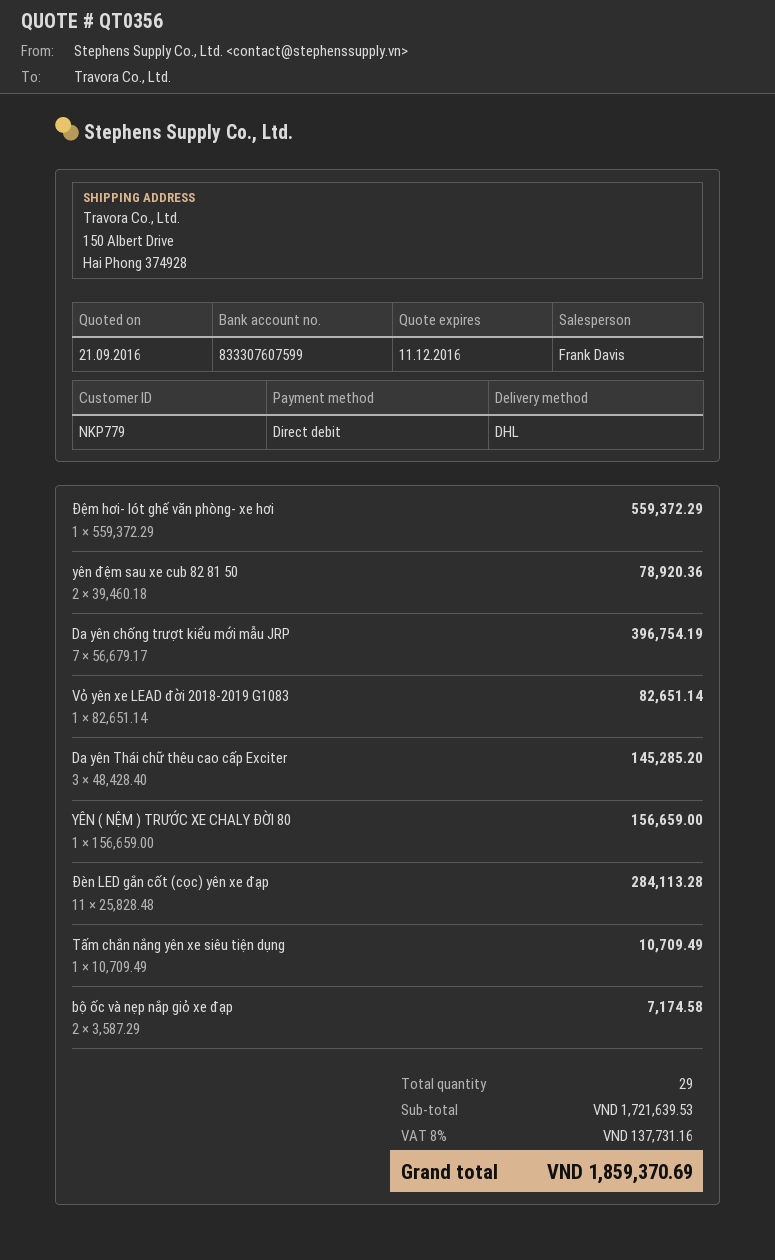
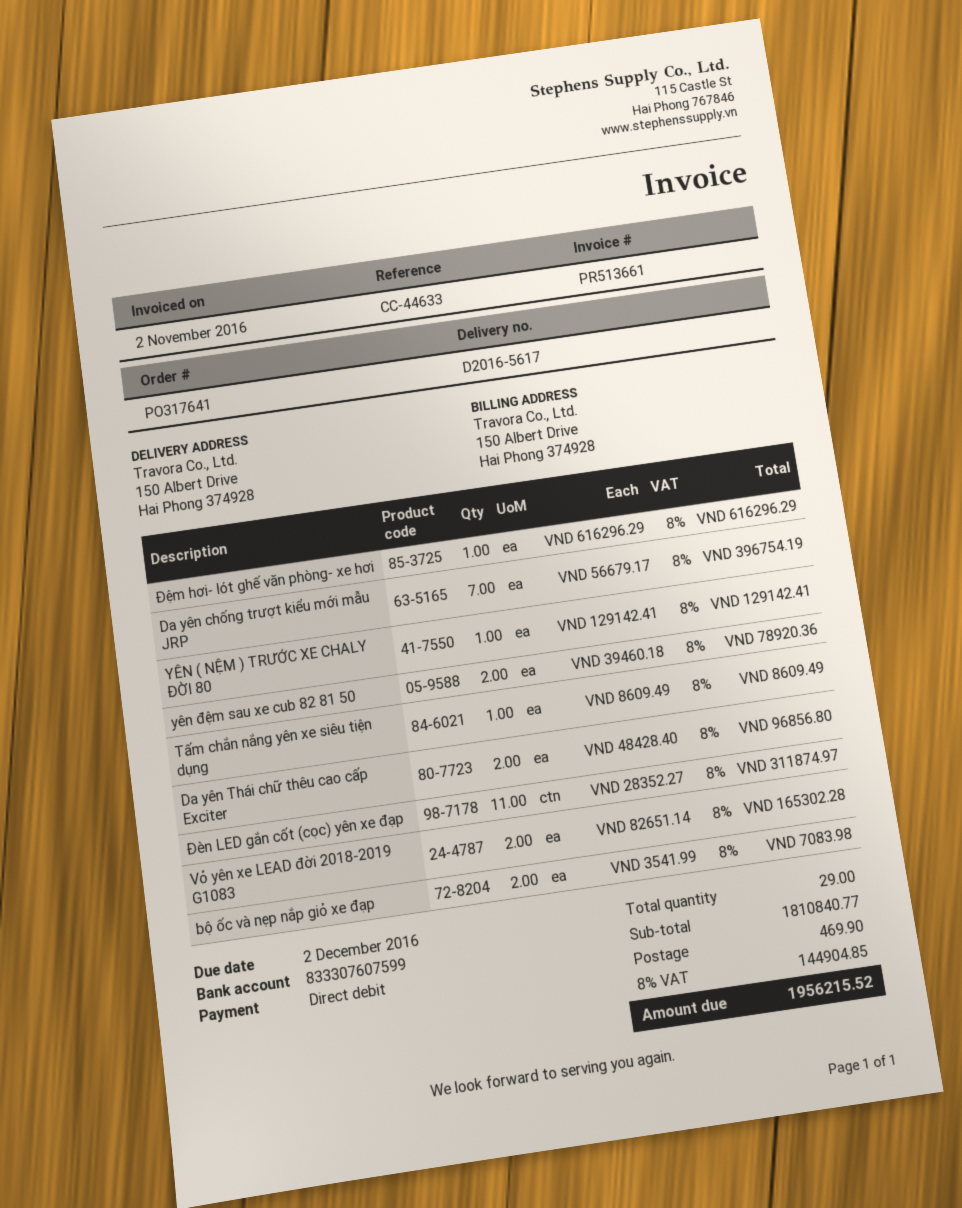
Đệm hơi- lót ghế văn phòng- xe hơi: 1 x 559372.29 = 559372.29 -> 1 x 616296.29 = 616296.29
Vỏ yên xe LEAD đời 2018-2019 G1083: 1 x 82651.14 = 82651.14 -> 2 x 82651.14 = 165302.28
Da yên Thái chữ thêu cao cấp Exciter: 3 x 48428.40 = 145285.20 -> 2 x 48428.40 = 96856.80
YÊN ( NỆM ) TRƯỚC XE CHALY ĐỜI 80: 1 x 156659.00 = 156659.00 -> 1 x 129142.41 = 129142.41
Đèn LED gắn cốt (cọc) yên xe đạp: 11 x 25828.48 = 284113.28 -> 11 x 28352.27 = 311874.97
Tấm chắn nắng yên xe siêu tiện dụng: 1 x 10709.49 = 10709.49 -> 1 x 8609.49 = 8609.49
bộ ốc và nẹp nắp giỏ xe đạp: 2 x 3587.29 = 7174.58 -> 2 x 3541.99 = 7083.98
subtotal: 1721639.53 -> 1810840.77
shipping: none -> 469.90
tax: 8% = 137731.16 -> 8% = 144904.85
total: 1859370.69 -> 1956215.52

